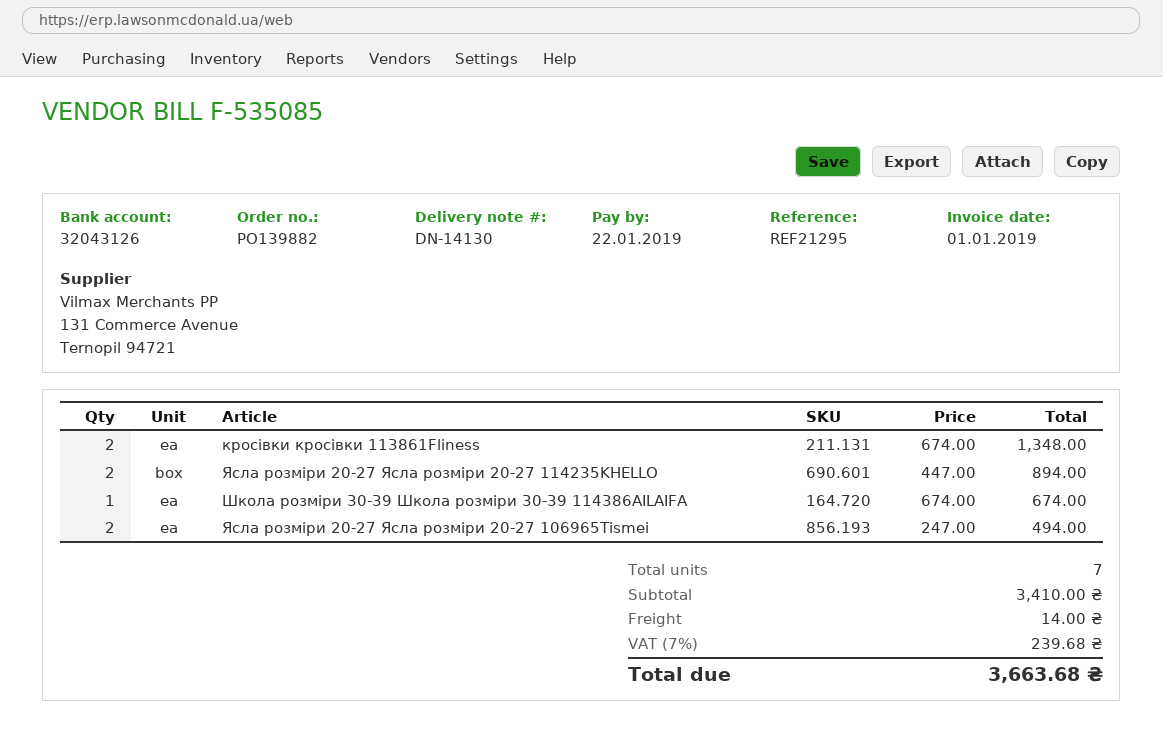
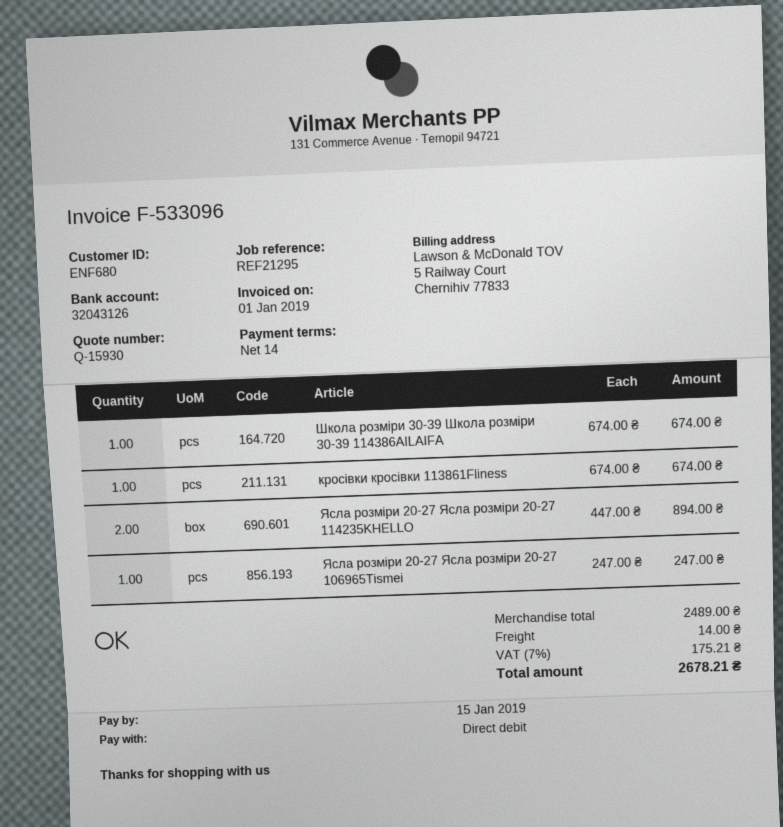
invoice number: F-535085 -> F-533096
due date: 2019-01-22 -> 2019-01-15
кросівки кросівки 113861Fliness: 2 x 674.00 = 1348.00 -> 1 x 674.00 = 674.00
Ясла розміри 20-27 Ясла розміри 20-27 106965Tismei: 2 x 247.00 = 494.00 -> 1 x 247.00 = 247.00
subtotal: 3410.00 -> 2489.00
tax: 7% = 239.68 -> 7% = 175.21
total: 3663.68 -> 2678.21

